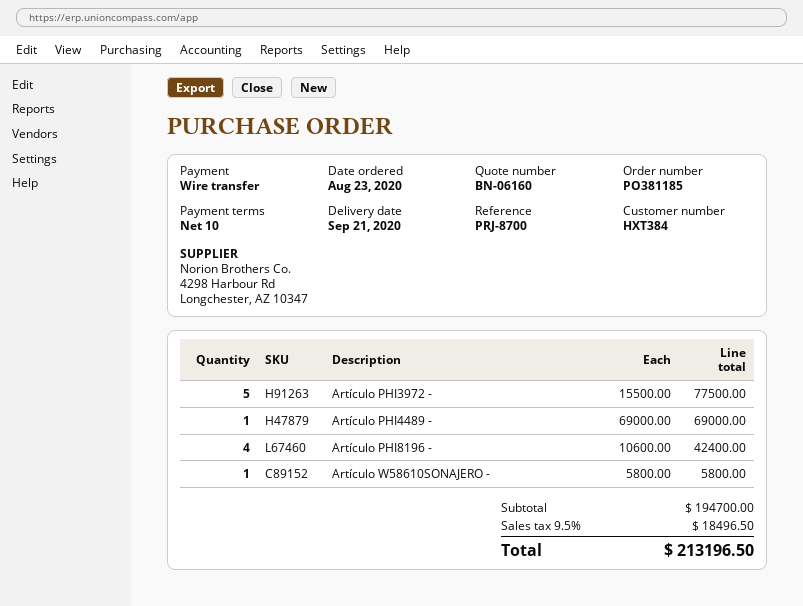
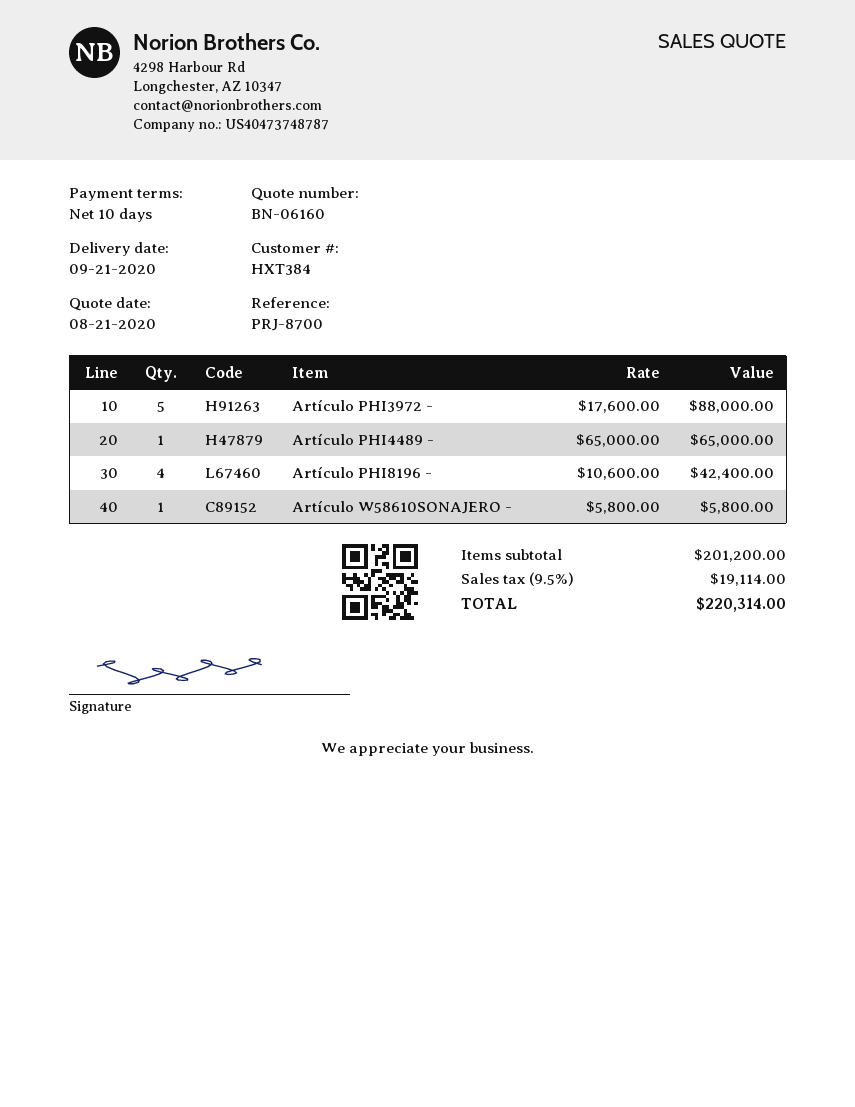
Artículo PHI3972 -: 5 x 15500.00 = 77500.00 -> 5 x 17600.00 = 88000.00
Artículo PHI4489 -: 1 x 69000.00 = 69000.00 -> 1 x 65000.00 = 65000.00
subtotal: 194700.00 -> 201200.00
tax: 9.5% = 18496.50 -> 9.5% = 19114.00
total: 213196.50 -> 220314.00

